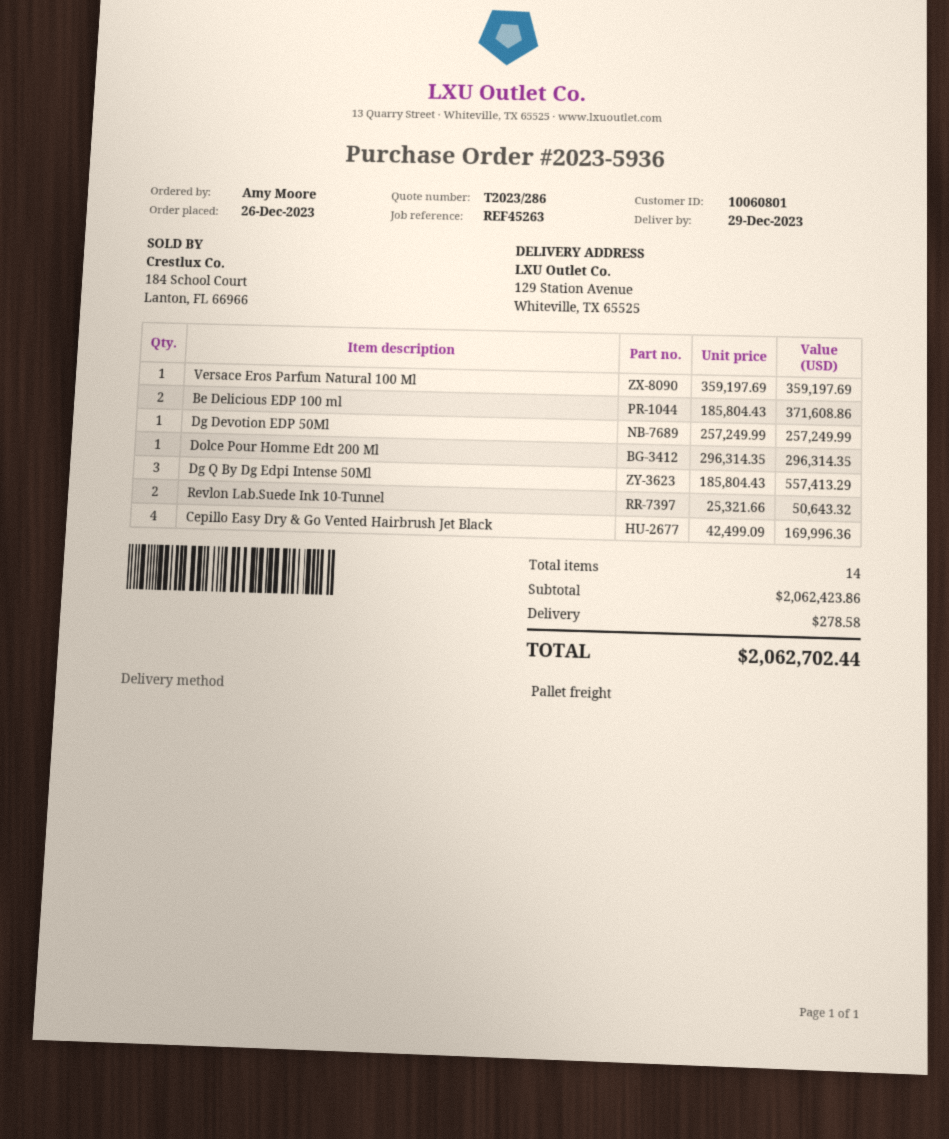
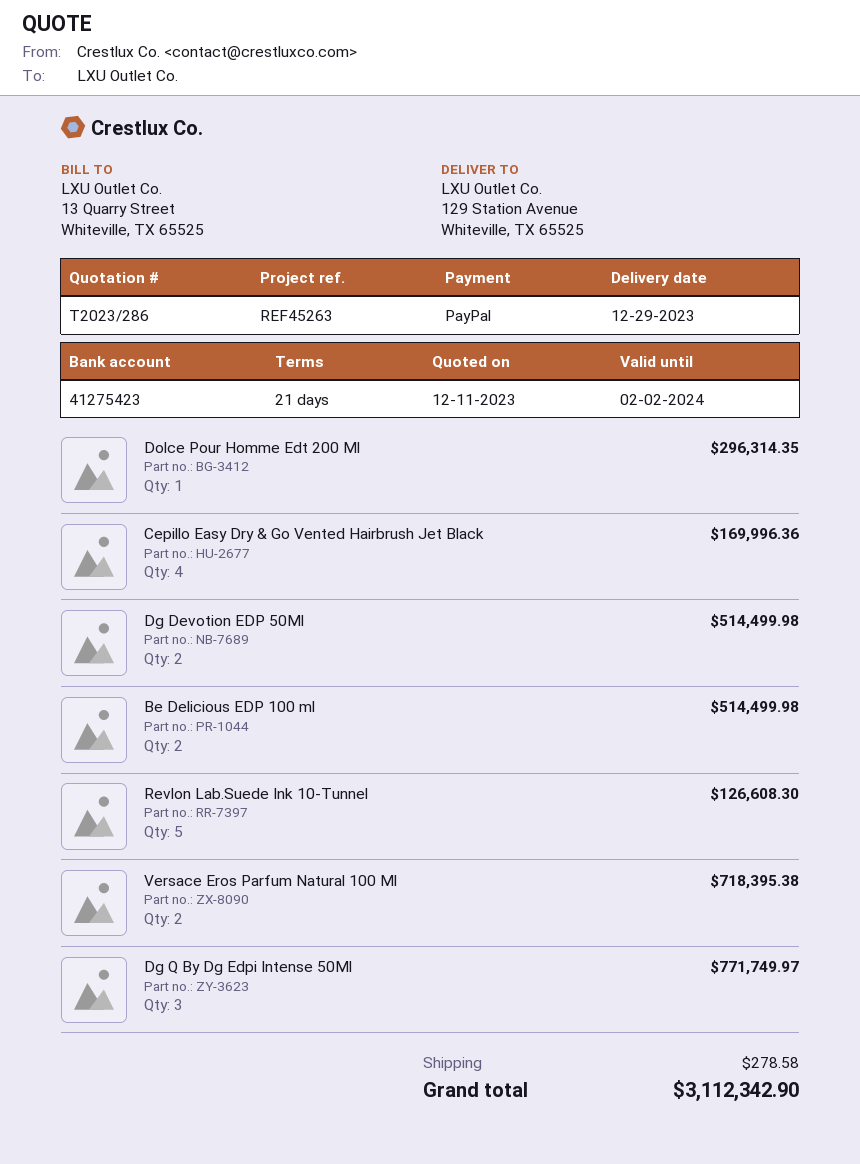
Versace Eros Parfum Natural 100 Ml: 1 for 359197.69 -> 2 for 718395.38
Be Delicious EDP 100 ml: 2 for 371608.86 -> 2 for 514499.98
Dg Devotion EDP 50Ml: 1 for 257249.99 -> 2 for 514499.98
Dg Q By Dg Edpi Intense 50Ml: 3 for 557413.29 -> 3 for 771749.97
Revlon Lab.Suede Ink 10-Tunnel: 2 for 50643.32 -> 5 for 126608.30
total: 2062702.44 -> 3112342.90

